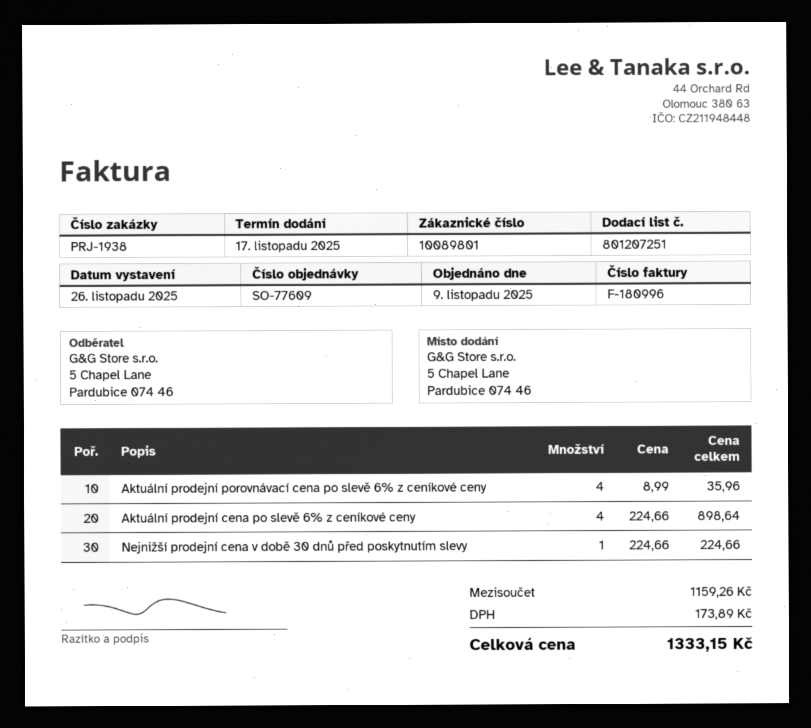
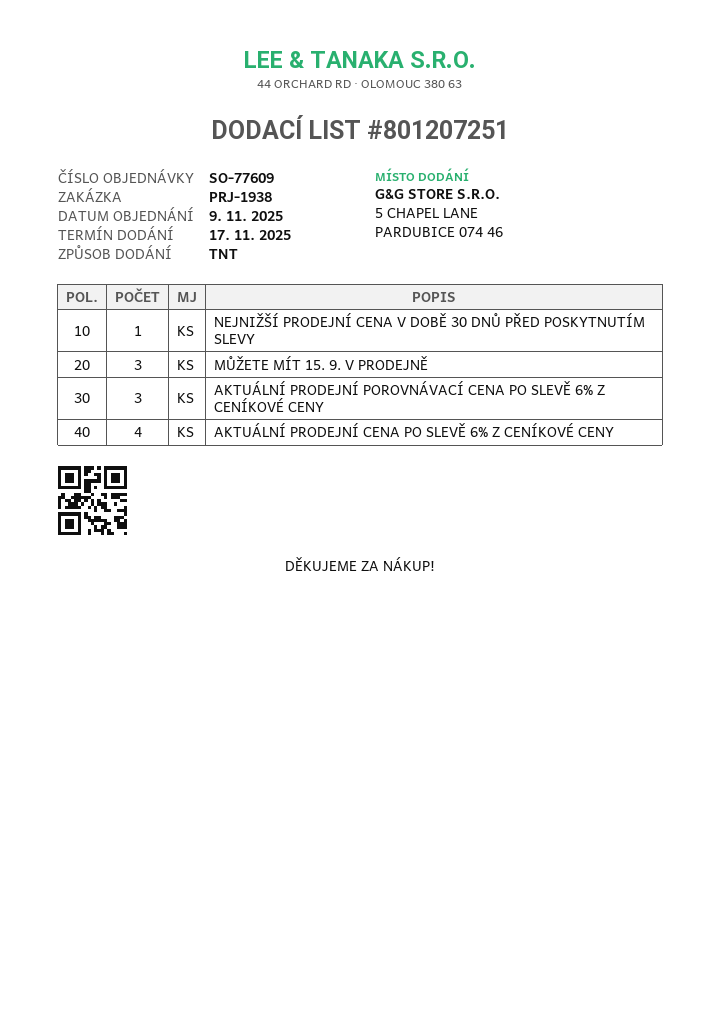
Aktuální prodejní porovnávací cena po slevě 6% z ceníkové ceny: 4 -> 3
MŮŽETE MÍT 15. 9. V PRODEJNĚ: none -> 3

